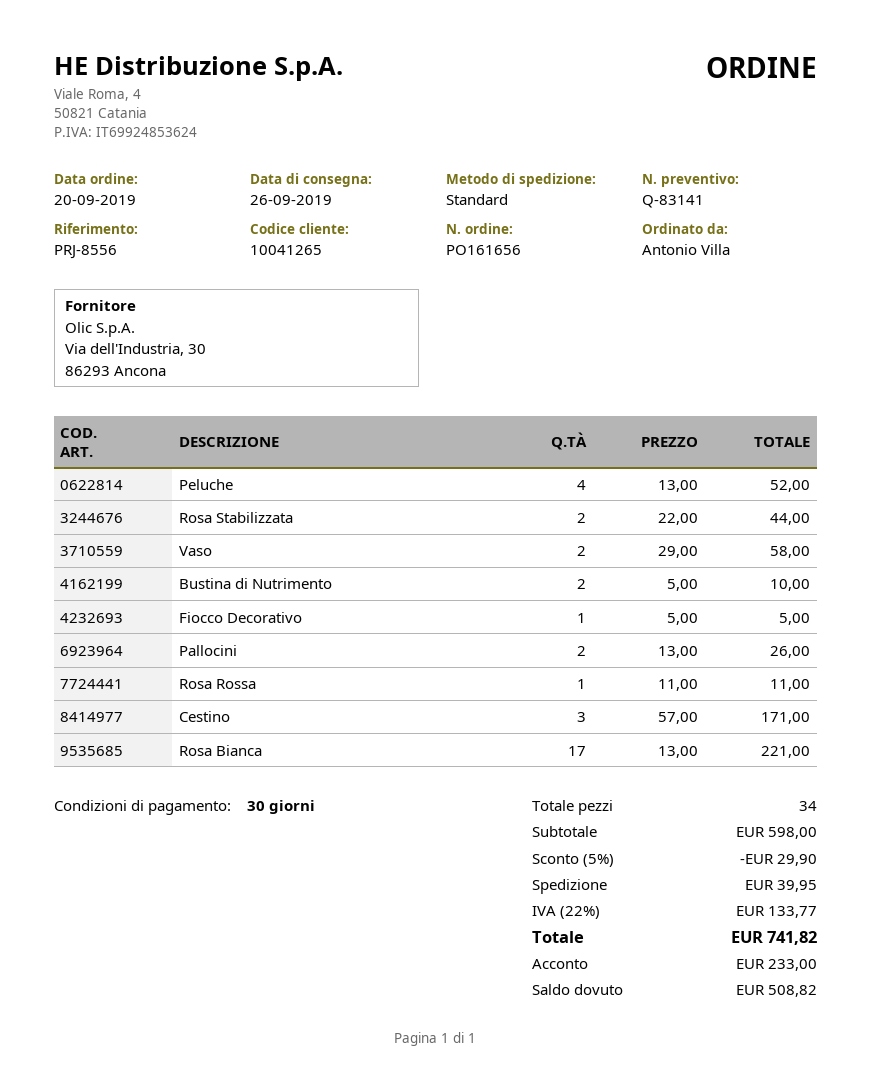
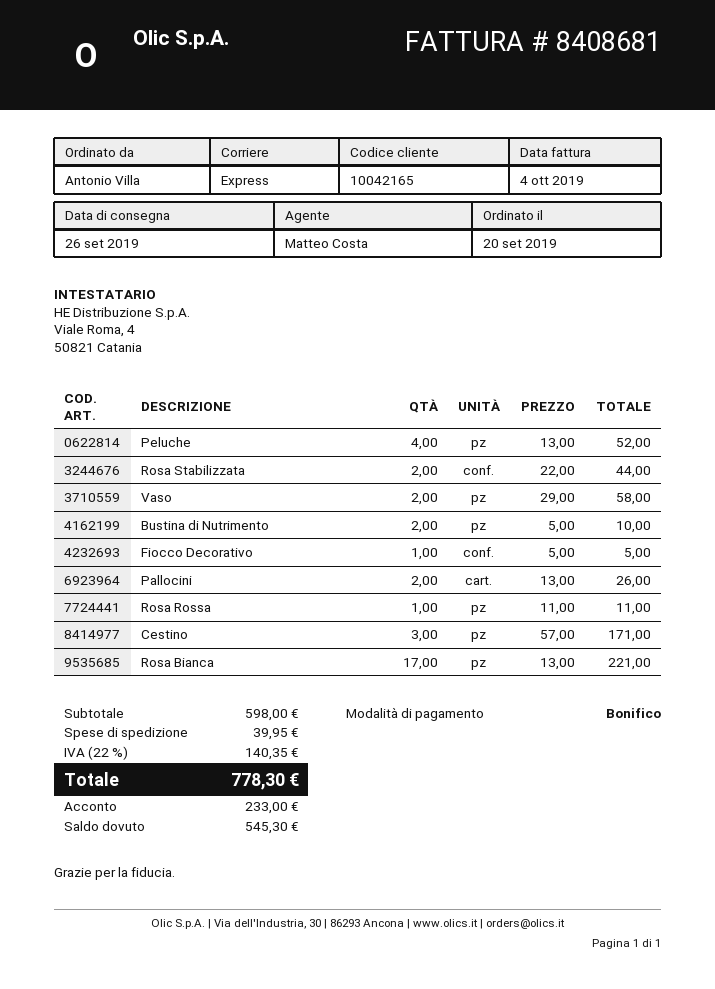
customer number: 10041265 -> 10042165
shipping method: standard -> express
discount: 5% = 29.90 -> none
tax: 22% = 133.77 -> 22% = 140.35
total: 741.82 -> 778.30
balance: 508.82 -> 545.30

